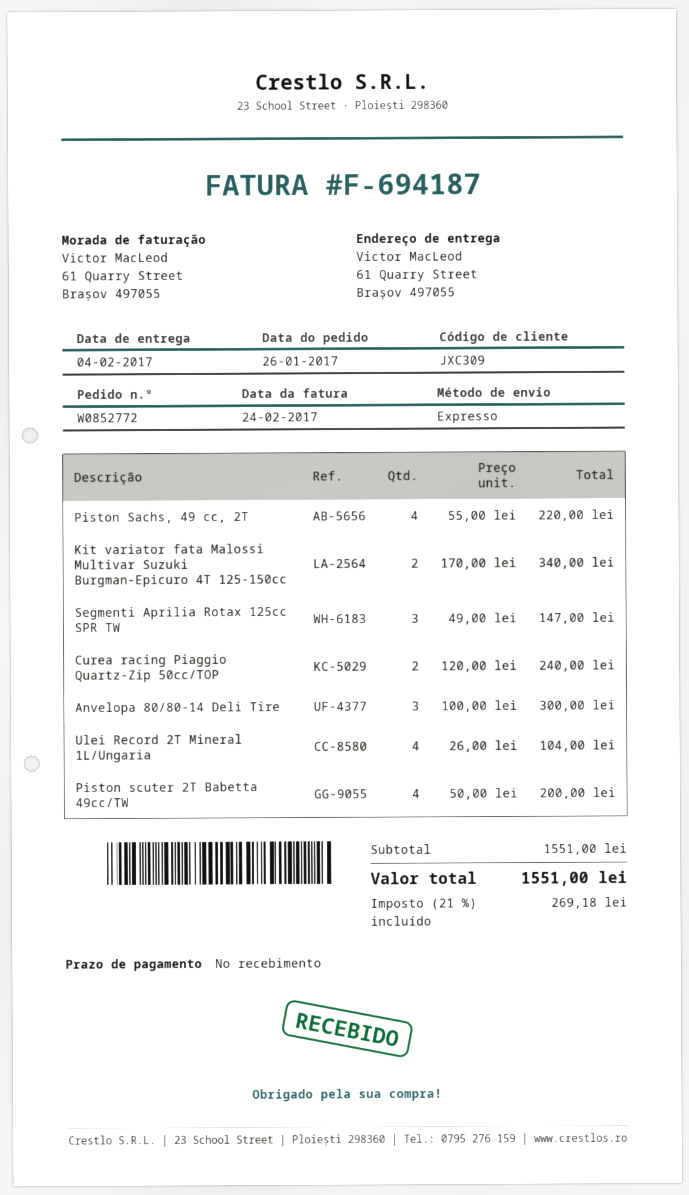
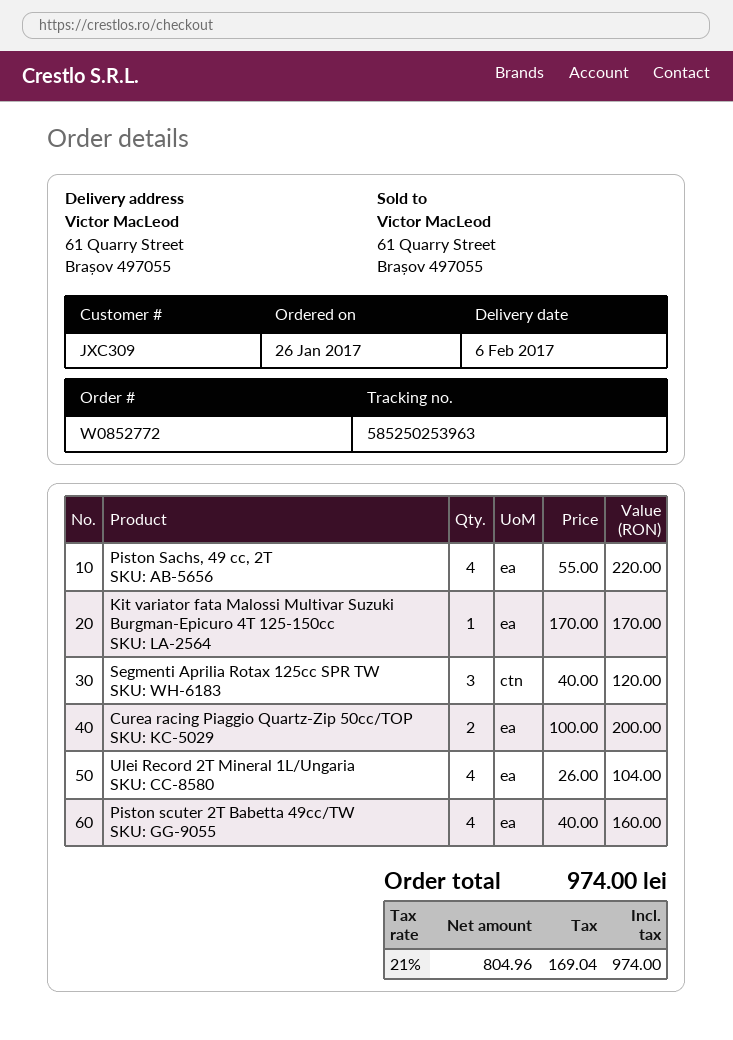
delivery date: 2017-02-04 -> 2017-02-06
Kit variator fata Malossi Multivar Suzuki Burgman-Epicuro 4T 125-150cc: 2 x 170.00 = 340.00 -> 1 x 170.00 = 170.00
Segmenti Aprilia Rotax 125cc SPR TW: 3 x 49.00 = 147.00 -> 3 x 40.00 = 120.00
Curea racing Piaggio Quartz-Zip 50cc/TOP: 2 x 120.00 = 240.00 -> 2 x 100.00 = 200.00
Anvelopa 80/80-14 Deli Tire: 3 x 100.00 = 300.00 -> none
Piston scuter 2T Babetta 49cc/TW: 4 x 50.00 = 200.00 -> 4 x 40.00 = 160.00
tax: 21% = 269.18 -> 21% = 169.04
total: 1551.00 -> 974.00

